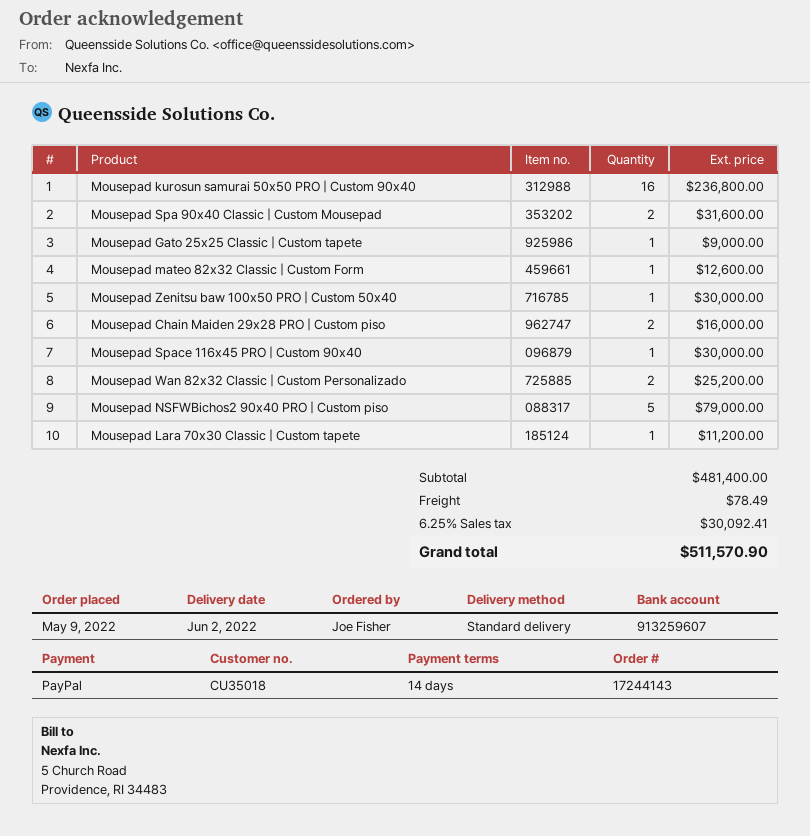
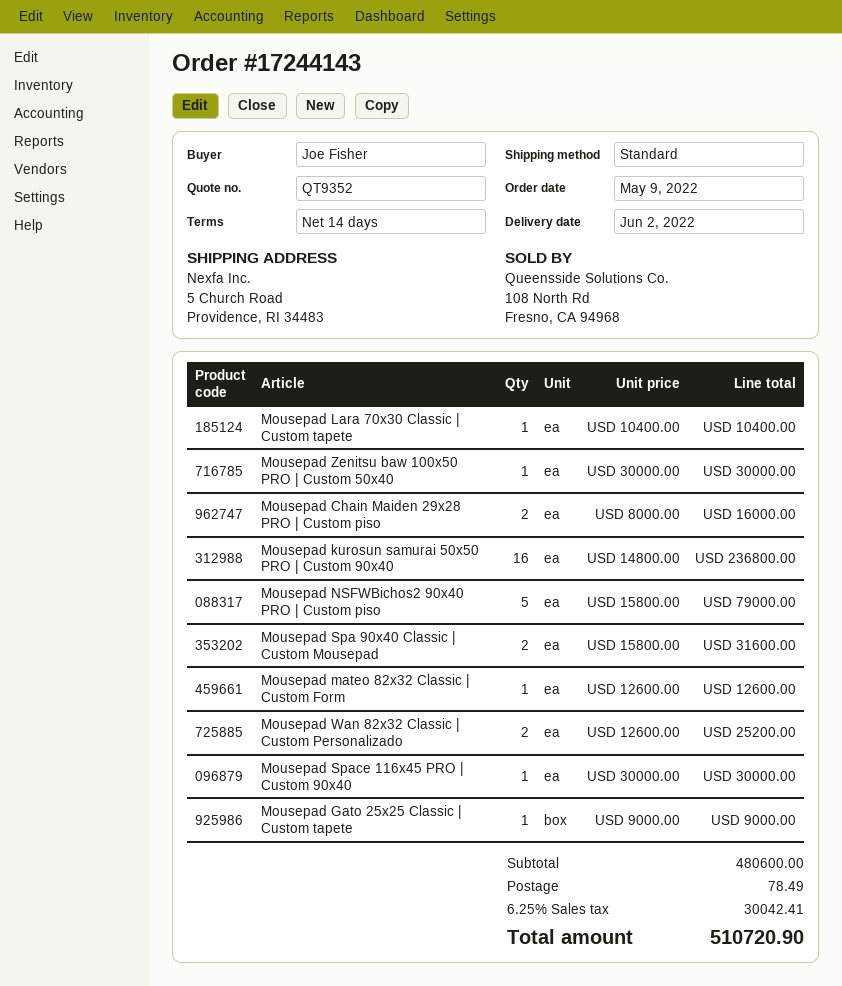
Mousepad Lara 70x30 Classic | Custom tapete: 1 for 11200.00 -> 1 for 10400.00
subtotal: 481400.00 -> 480600.00
tax: 6.25% = 30092.41 -> 6.25% = 30042.41
total: 511570.90 -> 510720.90

